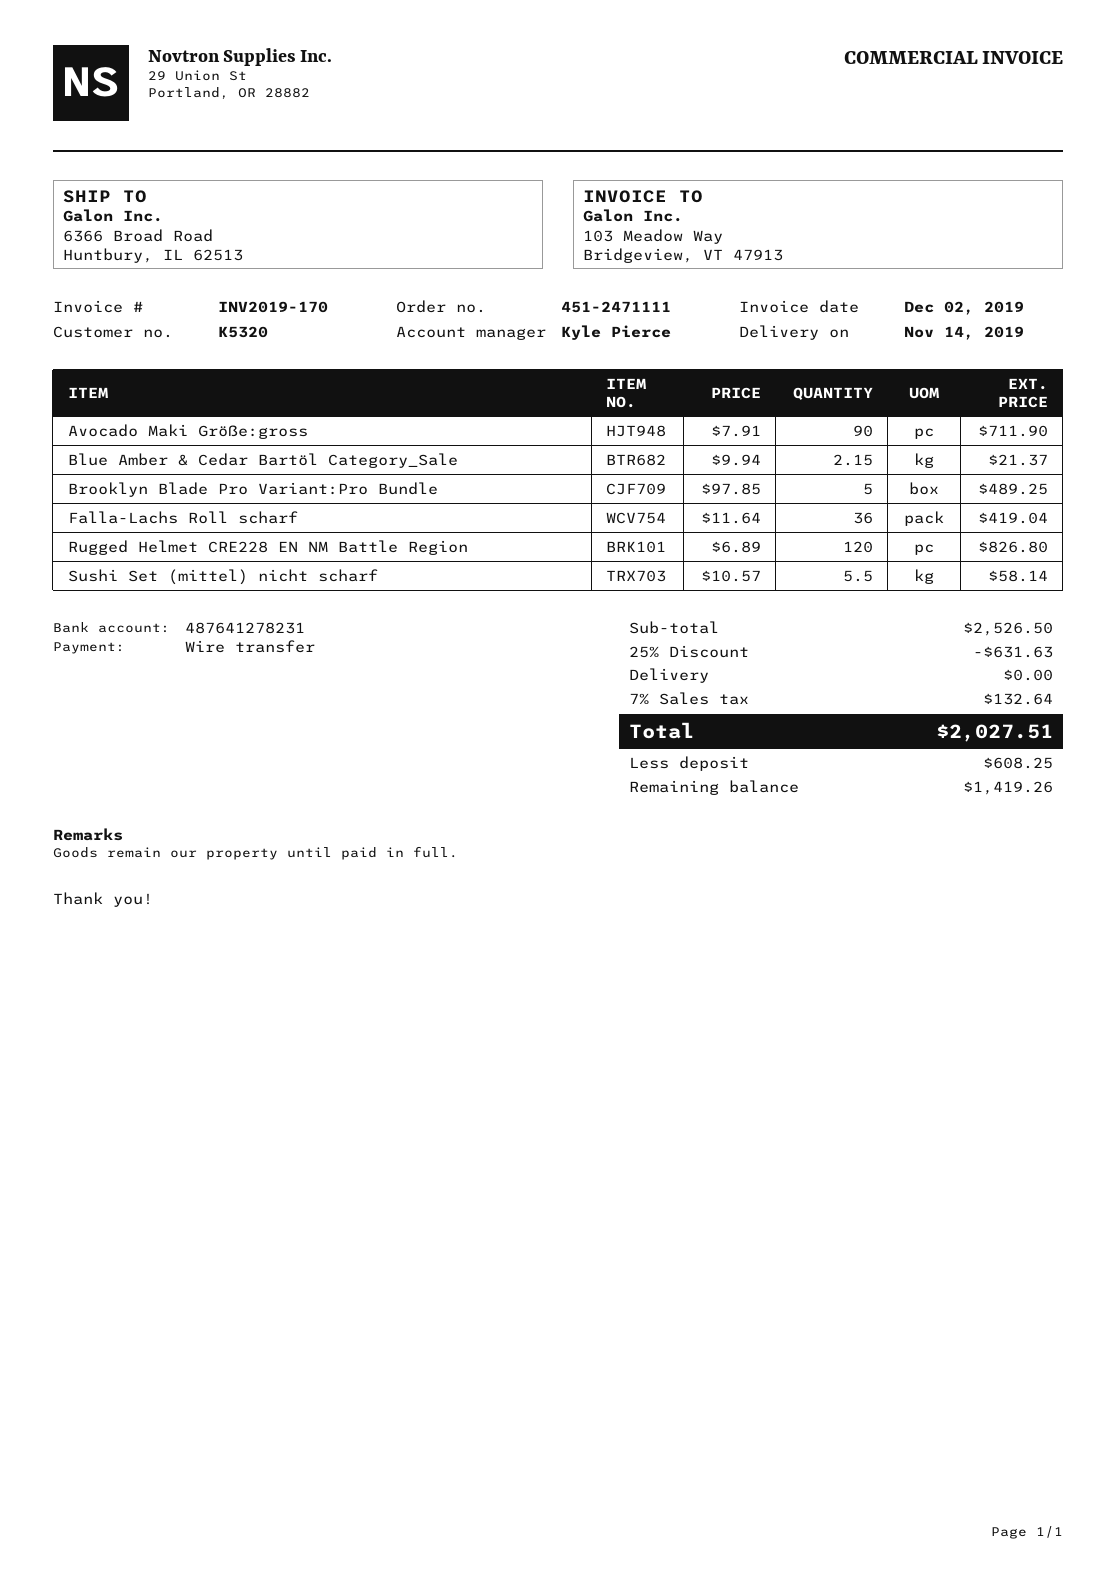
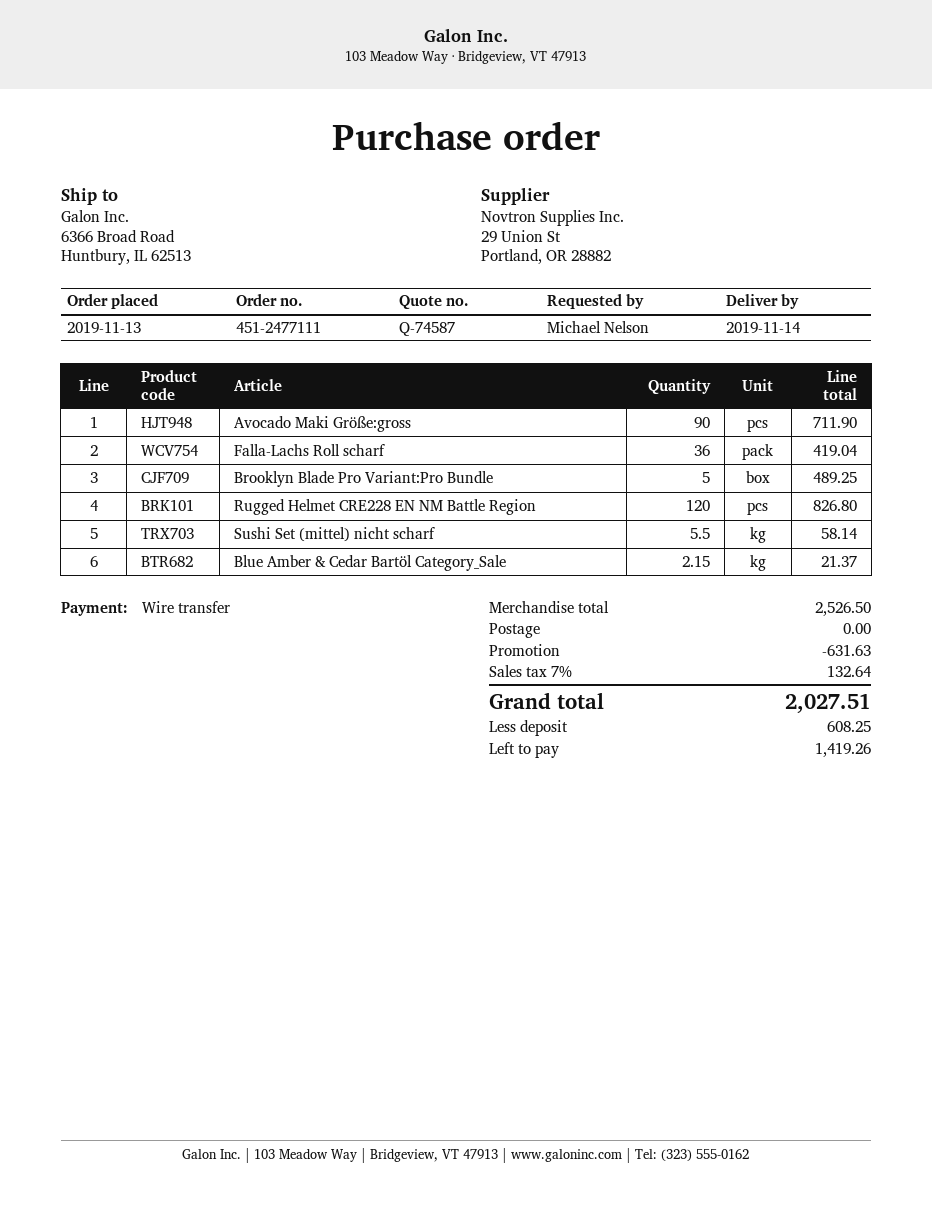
order number: 451-2471111 -> 451-2477111

